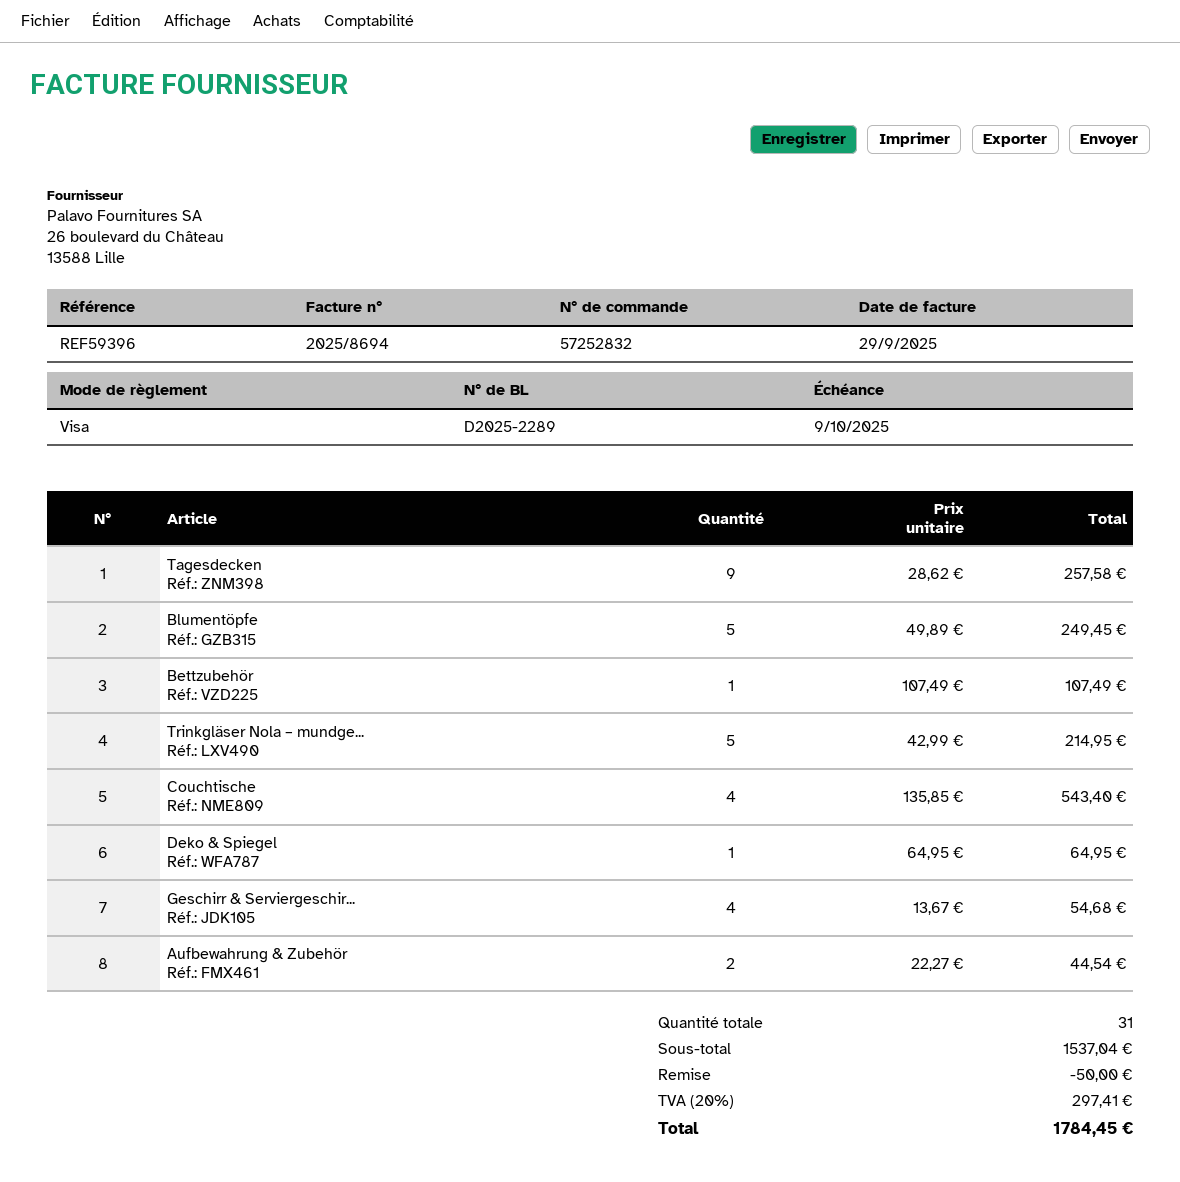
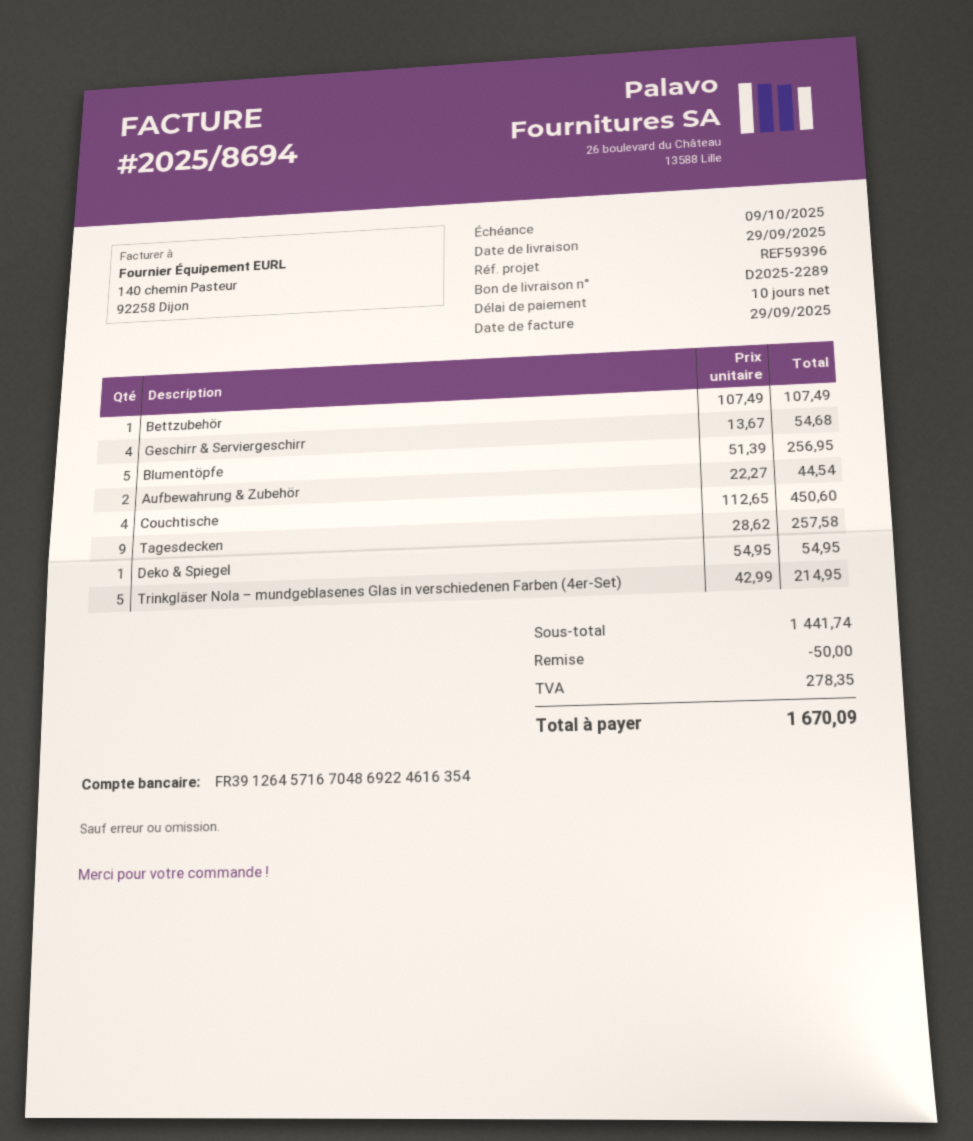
Blumentöpfe: 5 x 49.89 = 249.45 -> 5 x 51.39 = 256.95
Couchtische: 4 x 135.85 = 543.40 -> 4 x 112.65 = 450.60
Deko & Spiegel: 1 x 64.95 = 64.95 -> 1 x 54.95 = 54.95
subtotal: 1537.04 -> 1441.74
tax: 297.41 -> 278.35
total: 1784.45 -> 1670.09

